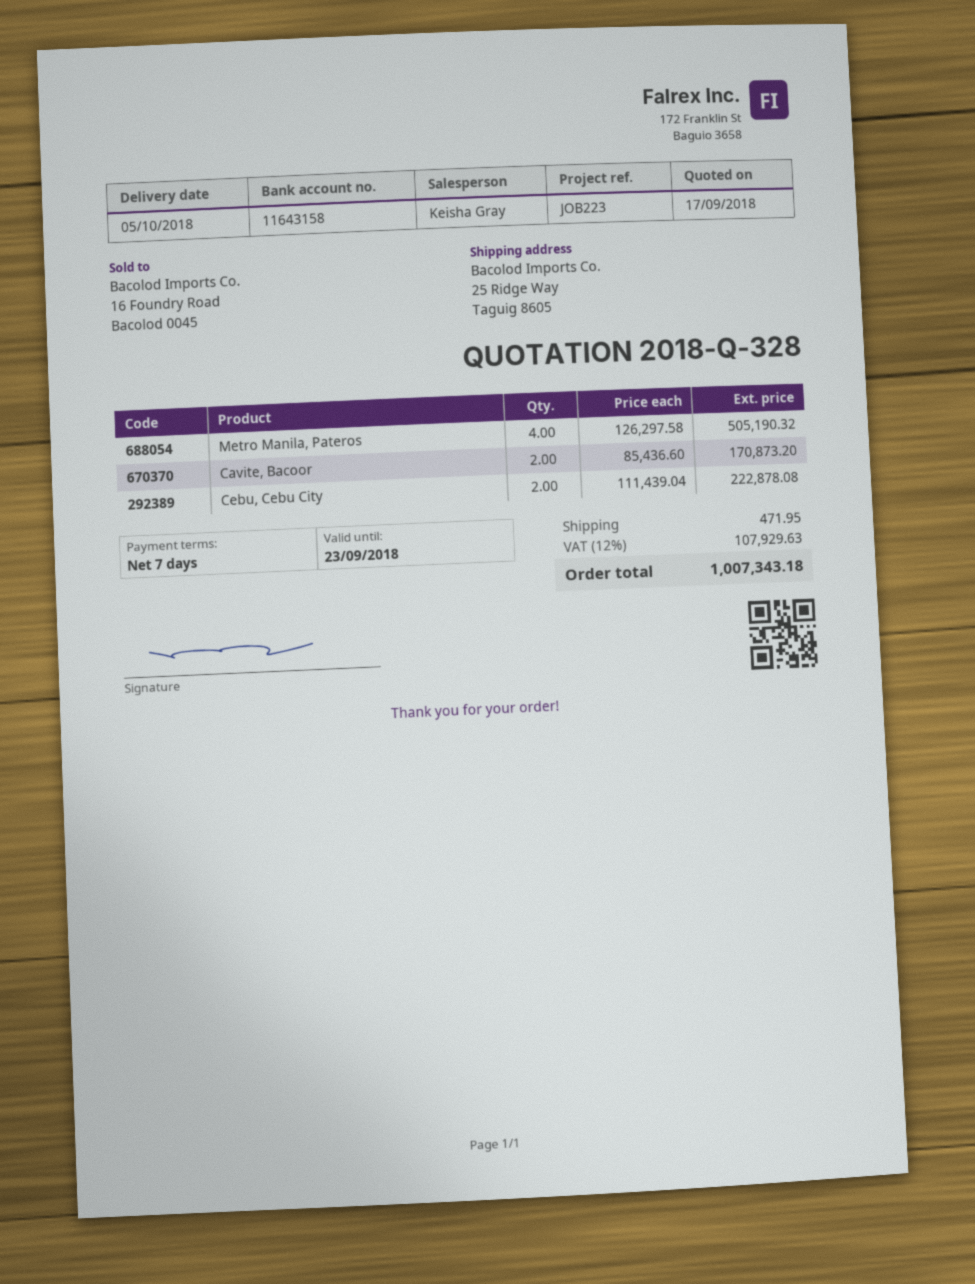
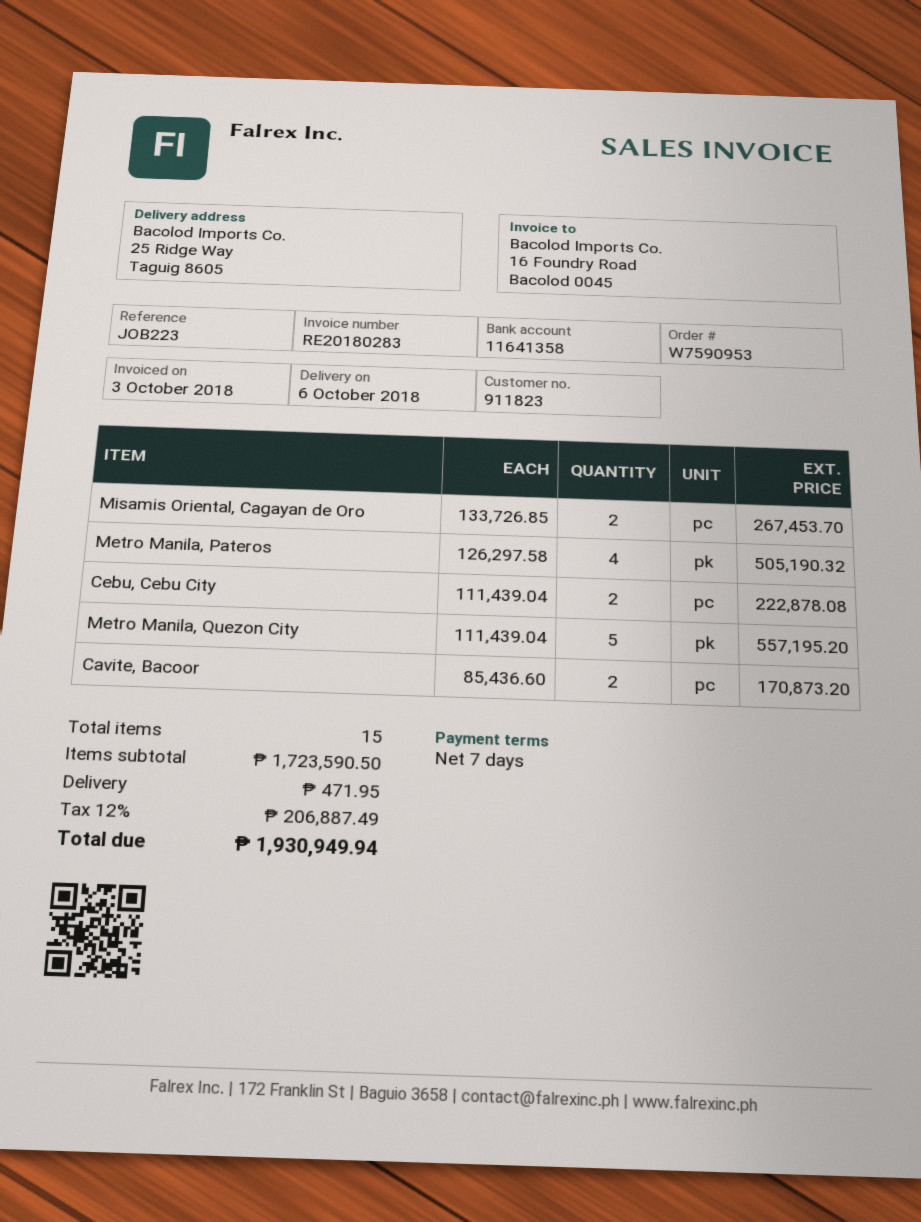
delivery date: 2018-10-05 -> 2018-10-06
bank account: 11643158 -> 11641358
Misamis Oriental, Cagayan de Oro: none -> 2 x 133726.85 = 267453.70
Metro Manila, Quezon City: none -> 5 x 111439.04 = 557195.20
tax: 12% = 107929.63 -> 12% = 206887.49
total: 1007343.18 -> 1930949.94

